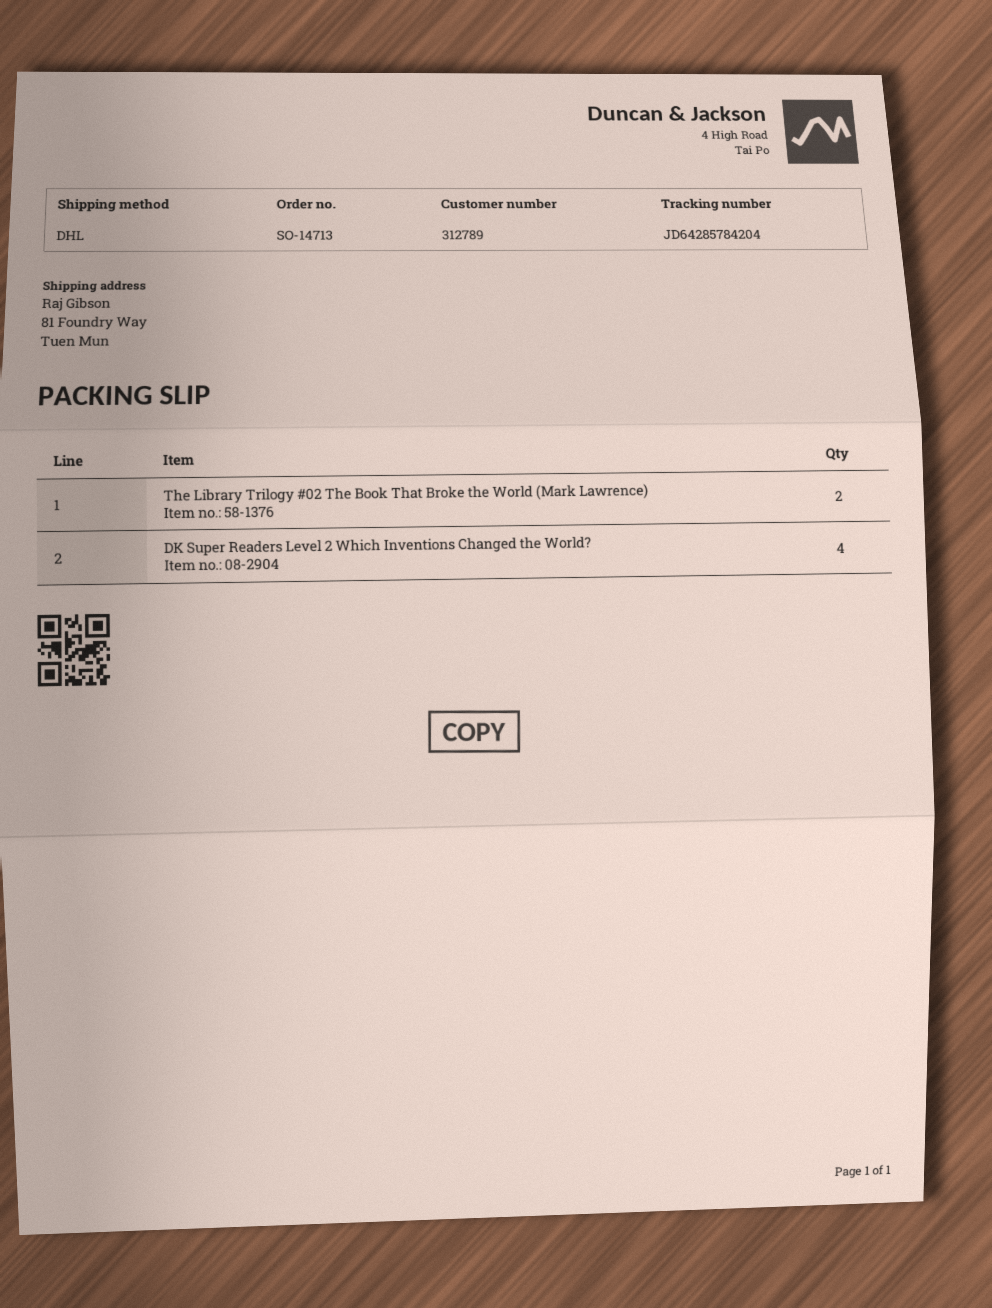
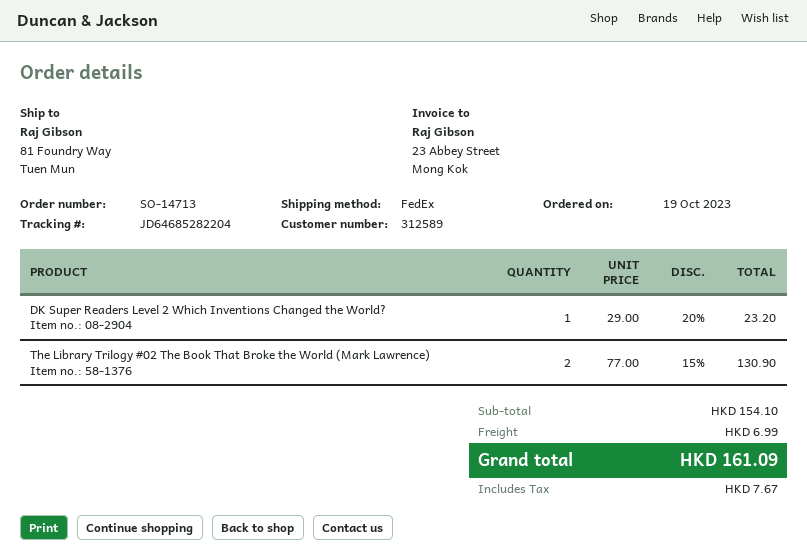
customer number: 312789 -> 312589
shipping method: DHL -> FedEx
tracking number: JD64285784204 -> JD64685282204
DK Super Readers Level 2 Which Inventions Changed the World?: 4 -> 1

